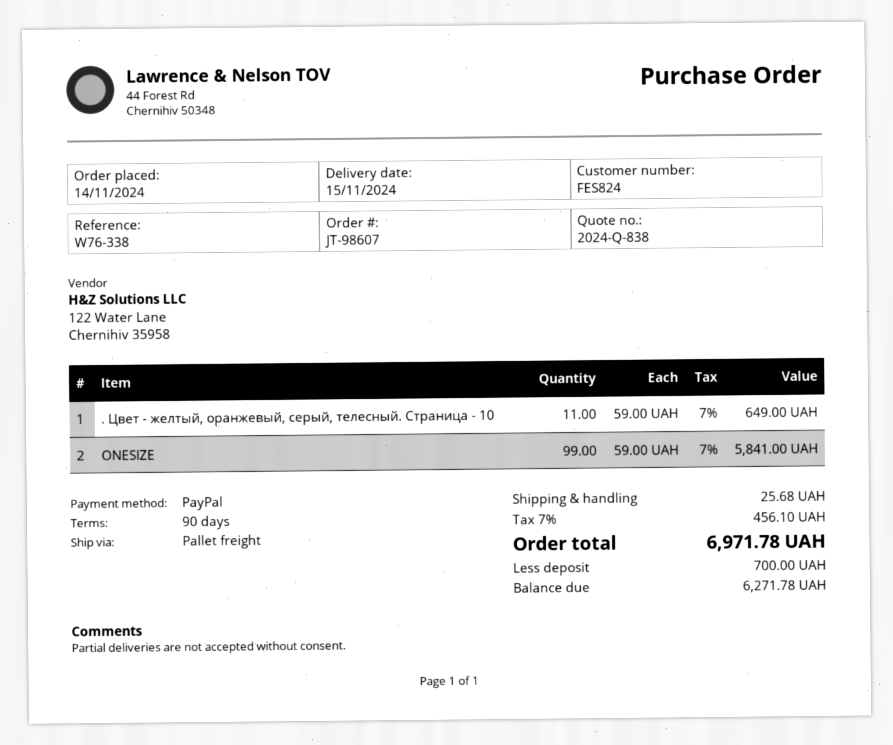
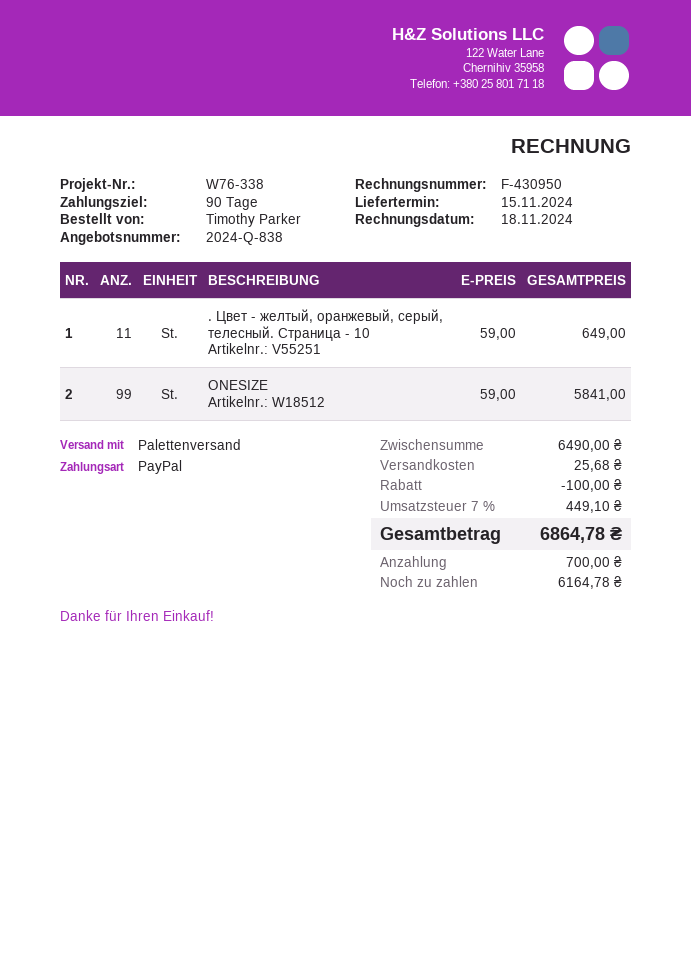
discount: none -> 100.00
tax: 7% = 456.10 -> 7% = 449.10
total: 6971.78 -> 6864.78
balance: 6271.78 -> 6164.78

